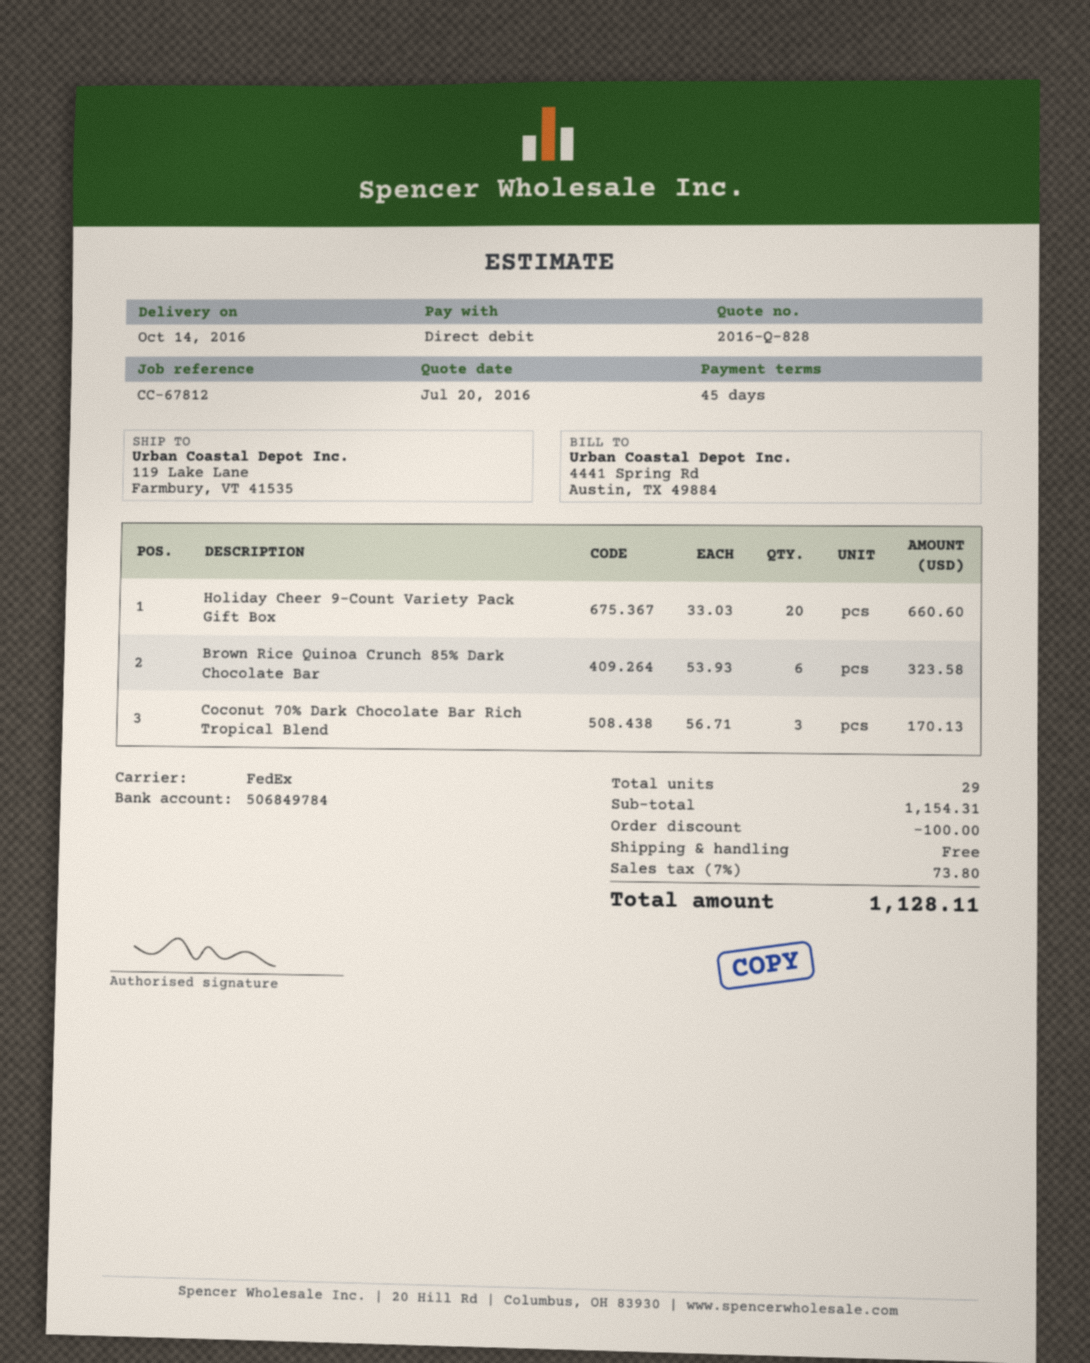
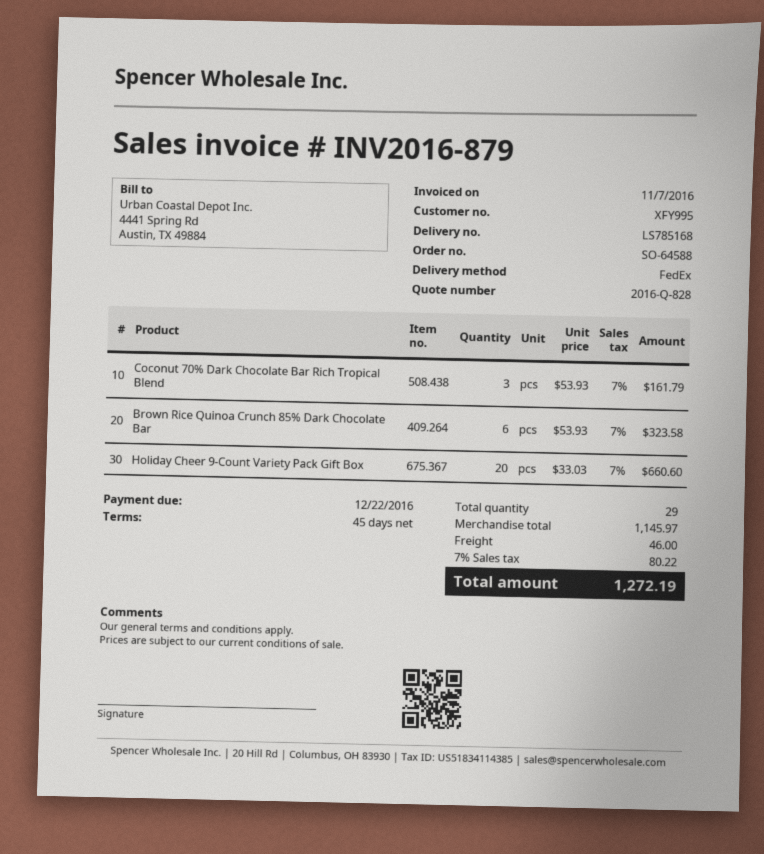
Coconut 70% Dark Chocolate Bar Rich Tropical Blend: 3 x 56.71 = 170.13 -> 3 x 53.93 = 161.79
subtotal: 1154.31 -> 1145.97
discount: 100.00 -> none
shipping: 0.00 -> 46.00
tax: 7% = 73.80 -> 7% = 80.22
total: 1128.11 -> 1272.19

